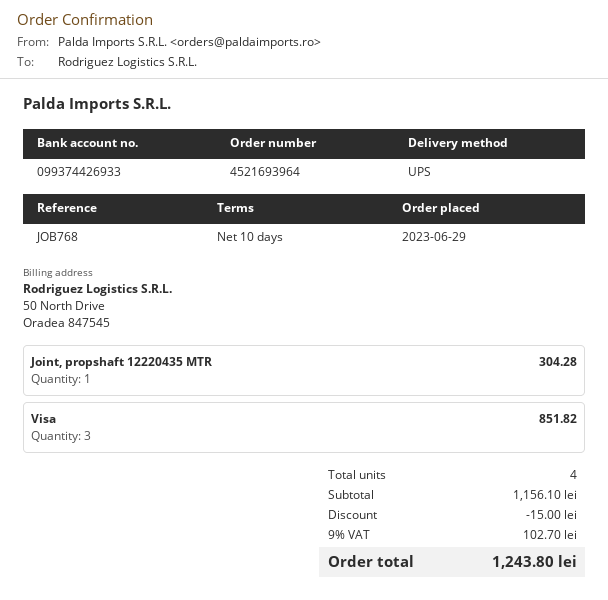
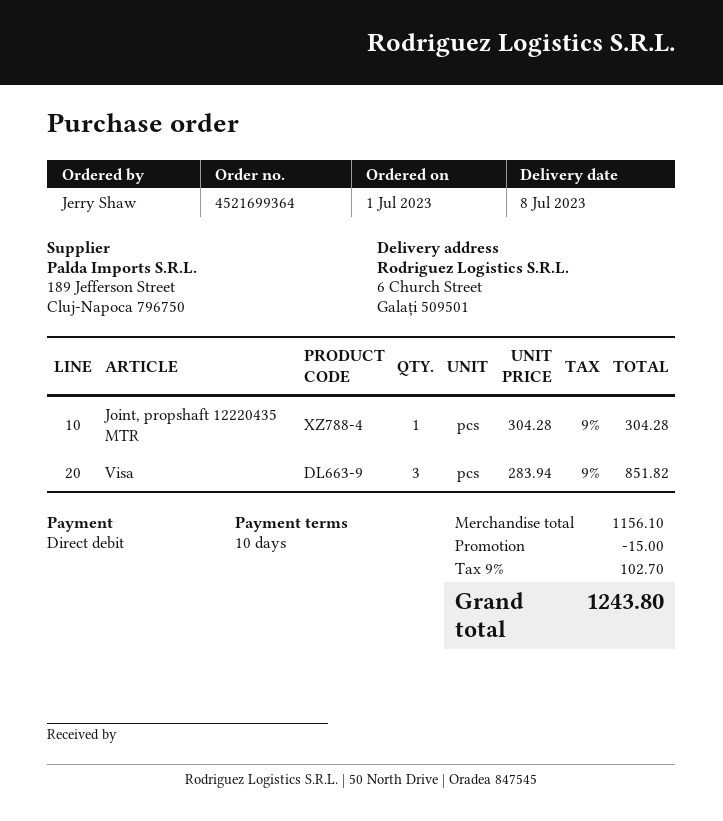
order number: 4521693964 -> 4521699364
order date: 2023-06-29 -> 2023-07-01

